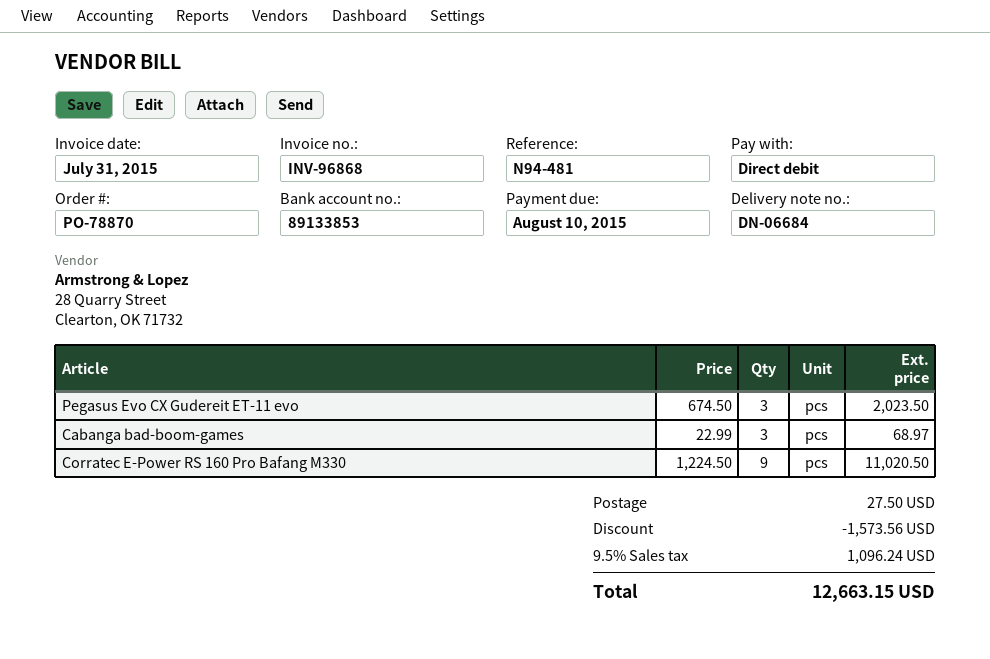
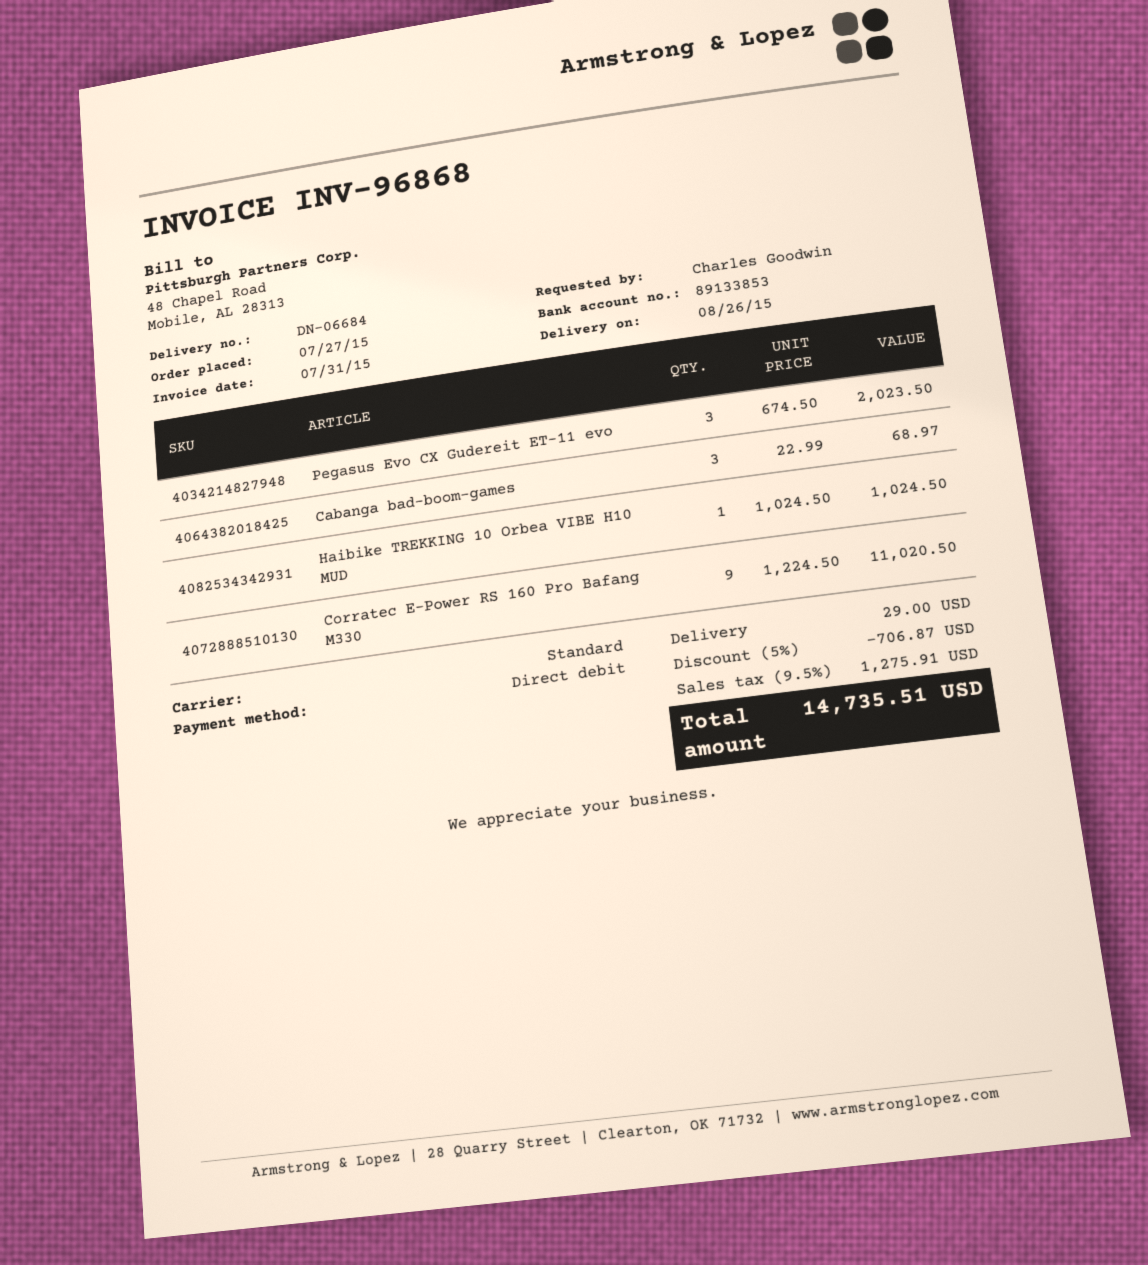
Haibike TREKKING 10 Orbea VIBE H10 MUD: none -> 1 x 1024.50 = 1024.50
discount: 1573.56 -> 706.87
shipping: 27.50 -> 29.00
tax: 9.5% = 1096.24 -> 9.5% = 1275.91
total: 12663.15 -> 14735.51

